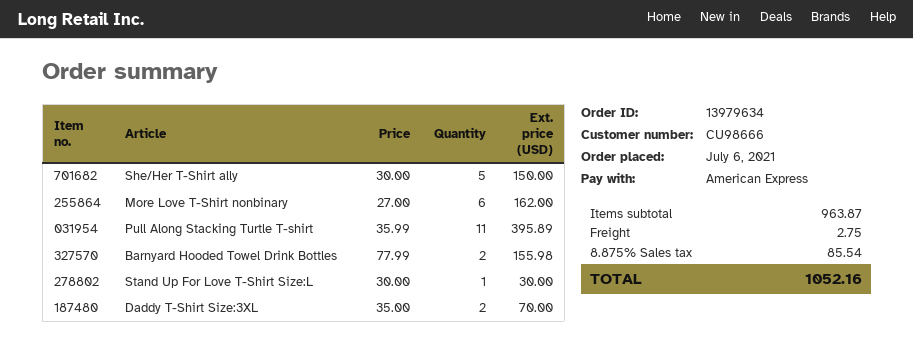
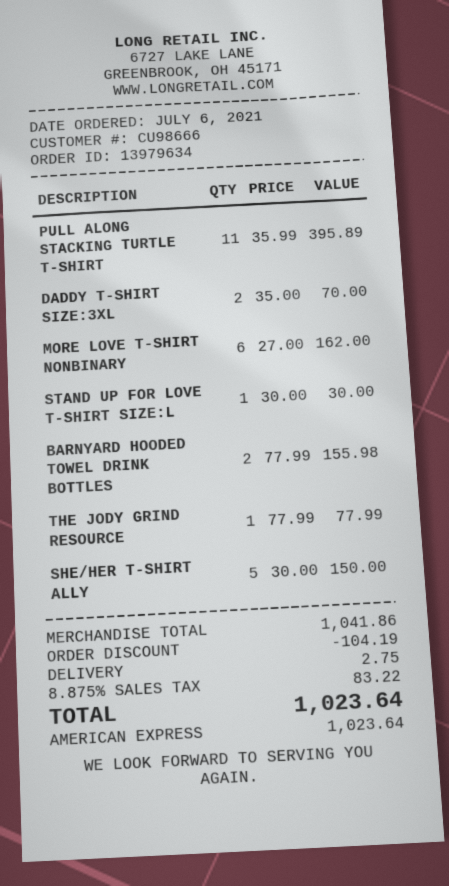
THE JODY GRIND RESOURCE: none -> 1 x 77.99 = 77.99
subtotal: 963.87 -> 1041.86
discount: none -> 104.19
tax: 8.875% = 85.54 -> 8.875% = 83.22
total: 1052.16 -> 1023.64

